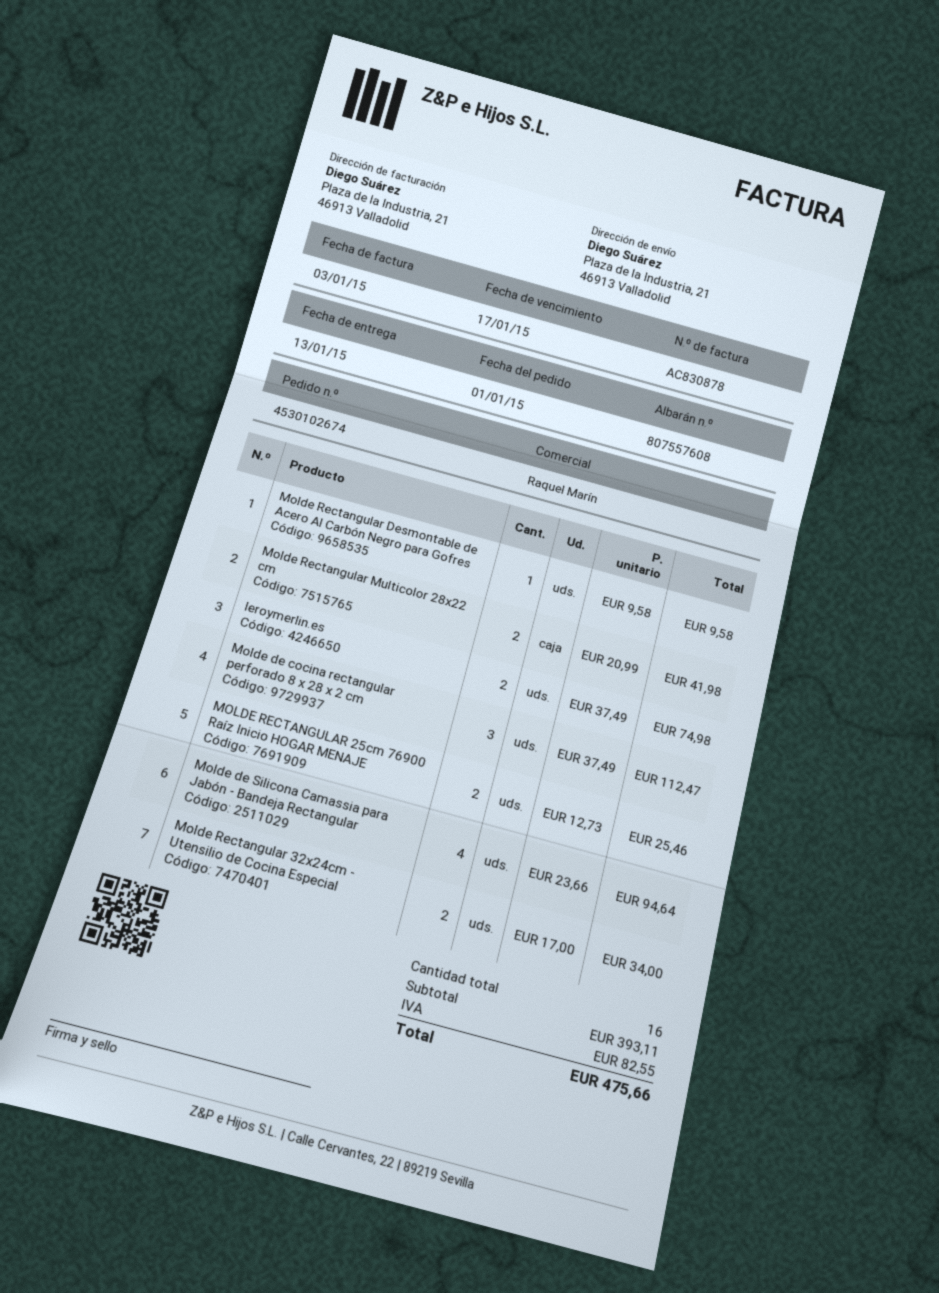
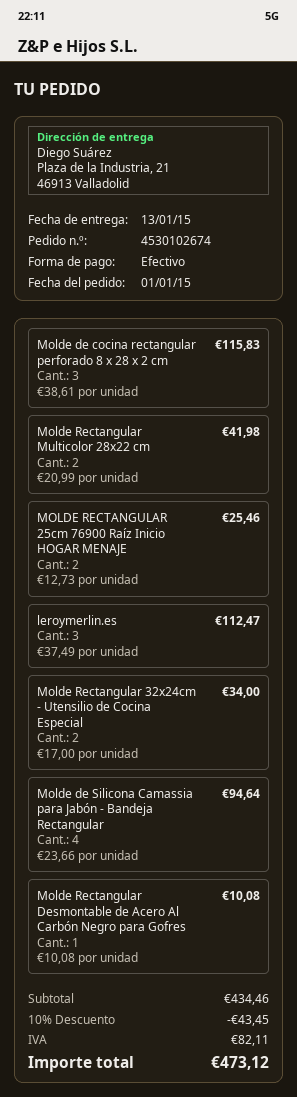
Molde Rectangular Desmontable de Acero Al Carbón Negro para Gofres: 1 x 9.58 = 9.58 -> 1 x 10.08 = 10.08
leroymerlin.es: 2 x 37.49 = 74.98 -> 3 x 37.49 = 112.47
Molde de cocina rectangular perforado 8 x 28 x 2 cm: 3 x 37.49 = 112.47 -> 3 x 38.61 = 115.83
subtotal: 393.11 -> 434.46
discount: none -> 10% = 43.45
tax: 82.55 -> 82.11
total: 475.66 -> 473.12

